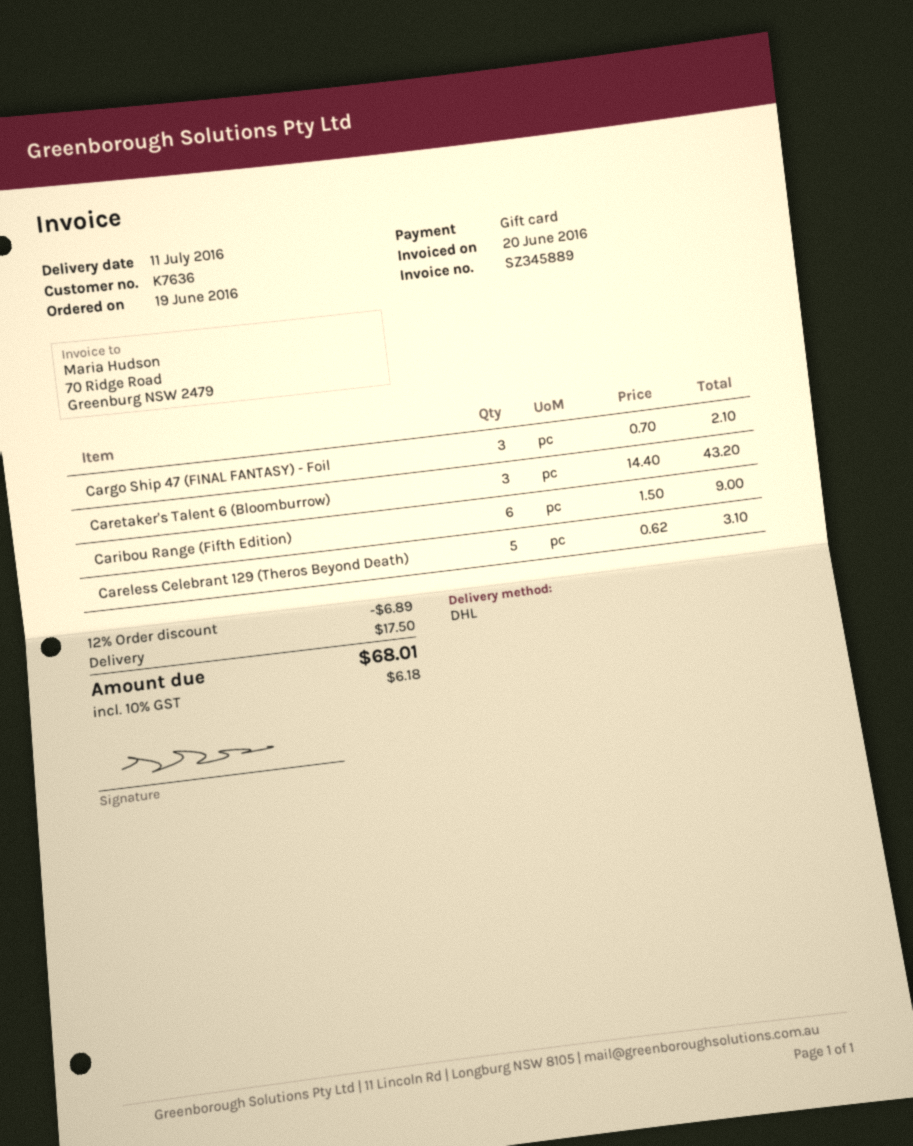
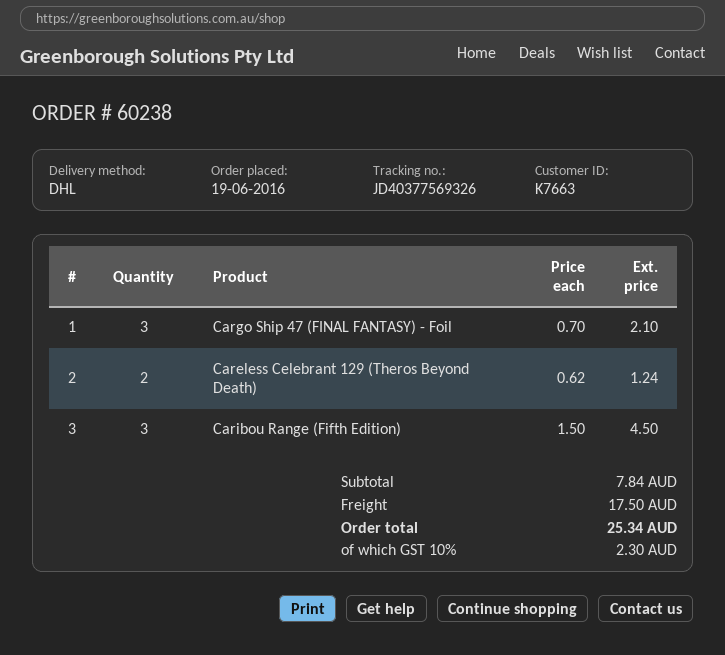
customer number: K7636 -> K7663
Caretaker's Talent 6 (Bloomburrow): 3 x 14.40 = 43.20 -> none
Caribou Range (Fifth Edition): 6 x 1.50 = 9.00 -> 3 x 1.50 = 4.50
Careless Celebrant 129 (Theros Beyond Death): 5 x 0.62 = 3.10 -> 2 x 0.62 = 1.24
discount: 12% = 6.89 -> none
tax: 10% = 6.18 -> 10% = 2.30
total: 68.01 -> 25.34

